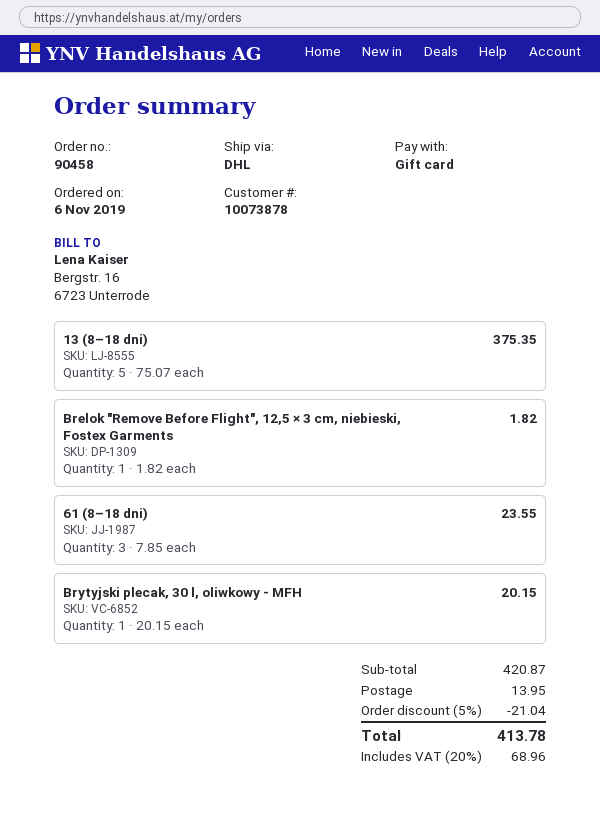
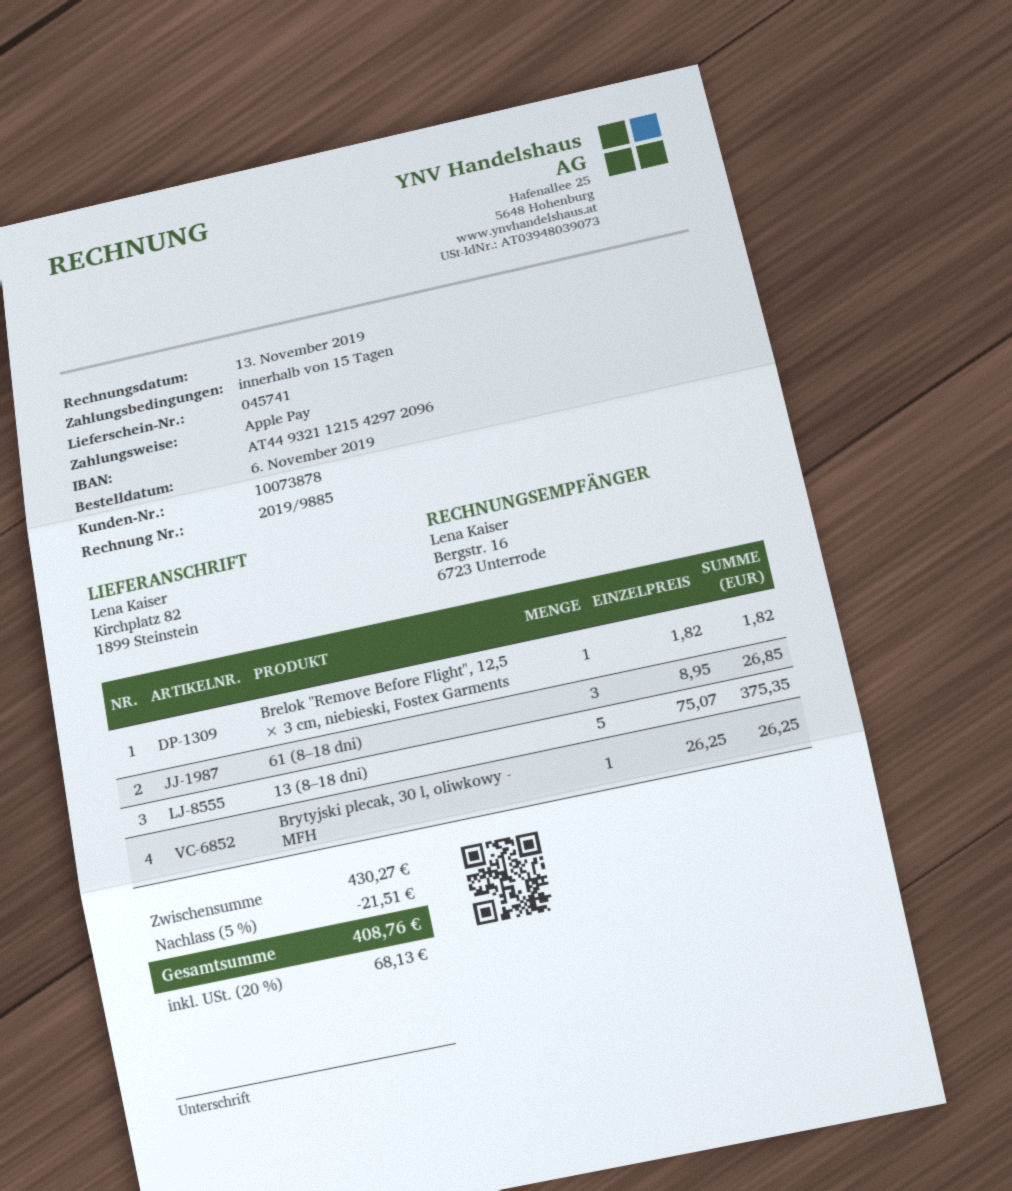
payment method: gift card -> Apple Pay
61 (8–18 dni): 3 x 7.85 = 23.55 -> 3 x 8.95 = 26.85
Brytyjski plecak, 30 l, oliwkowy - MFH: 1 x 20.15 = 20.15 -> 1 x 26.25 = 26.25
subtotal: 420.87 -> 430.27
discount: 5% = 21.04 -> 5% = 21.51
shipping: 13.95 -> none
tax: 20% = 68.96 -> 20% = 68.13
total: 413.78 -> 408.76

